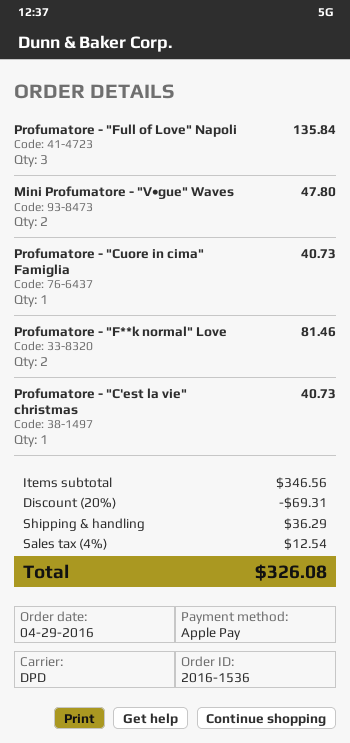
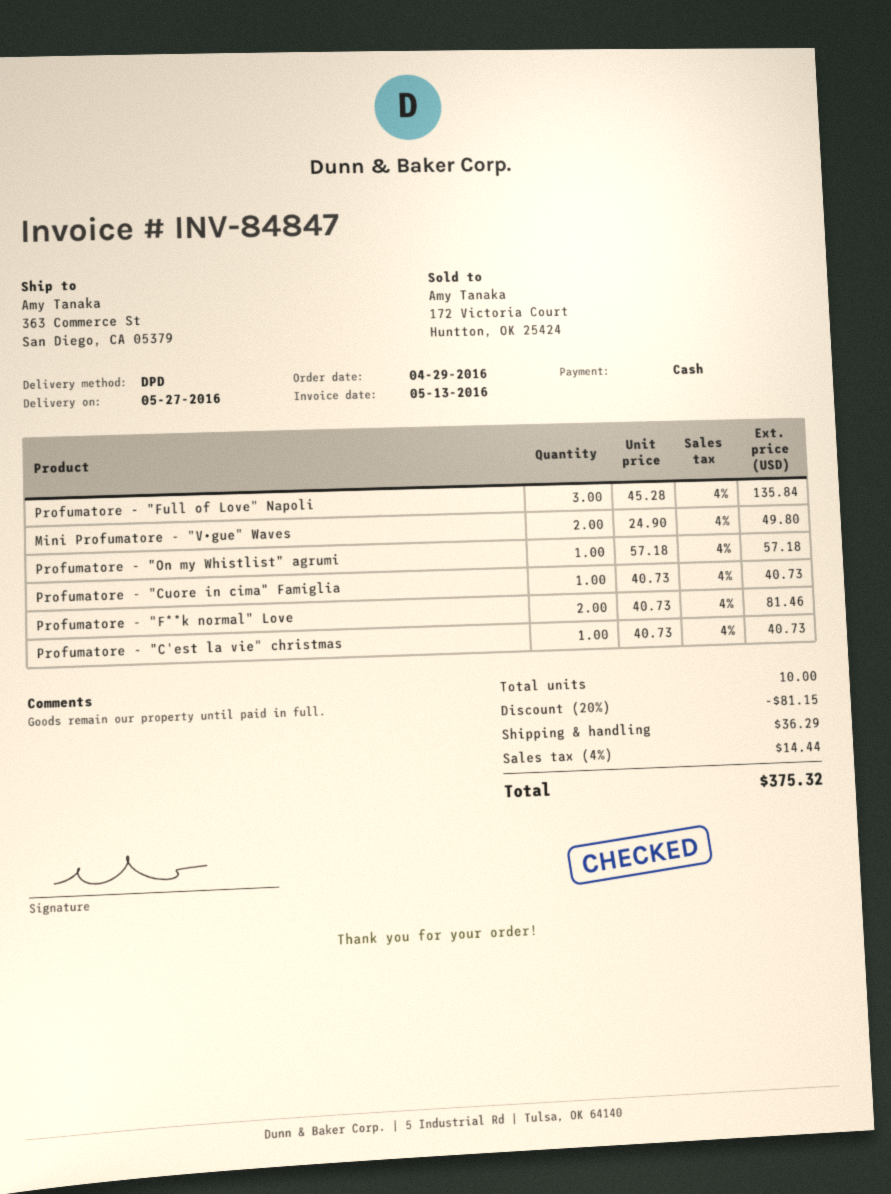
payment method: Apple Pay -> cash
Mini Profumatore - "V•gue" Waves: 2 for 47.80 -> 2 for 49.80
Profumatore - "On my Whistlist" agrumi: none -> 1 for 57.18
discount: 20% = 69.31 -> 20% = 81.15
tax: 4% = 12.54 -> 4% = 14.44
total: 326.08 -> 375.32

